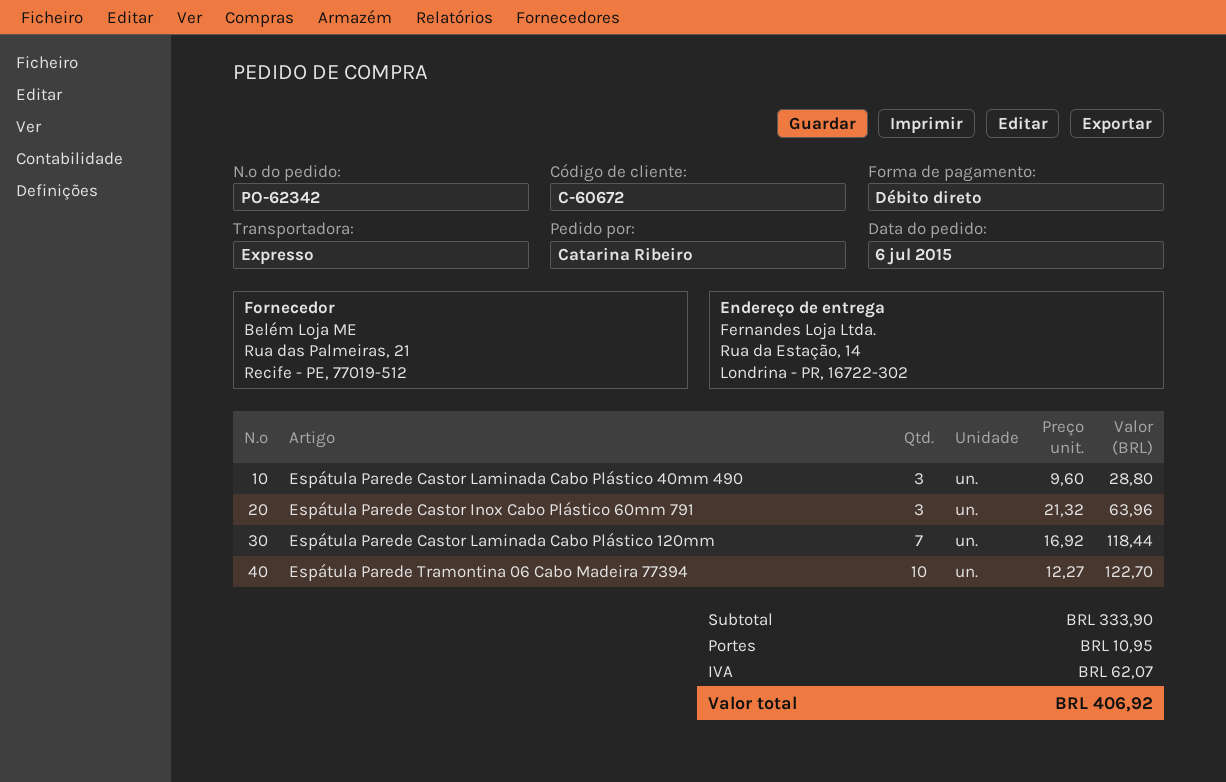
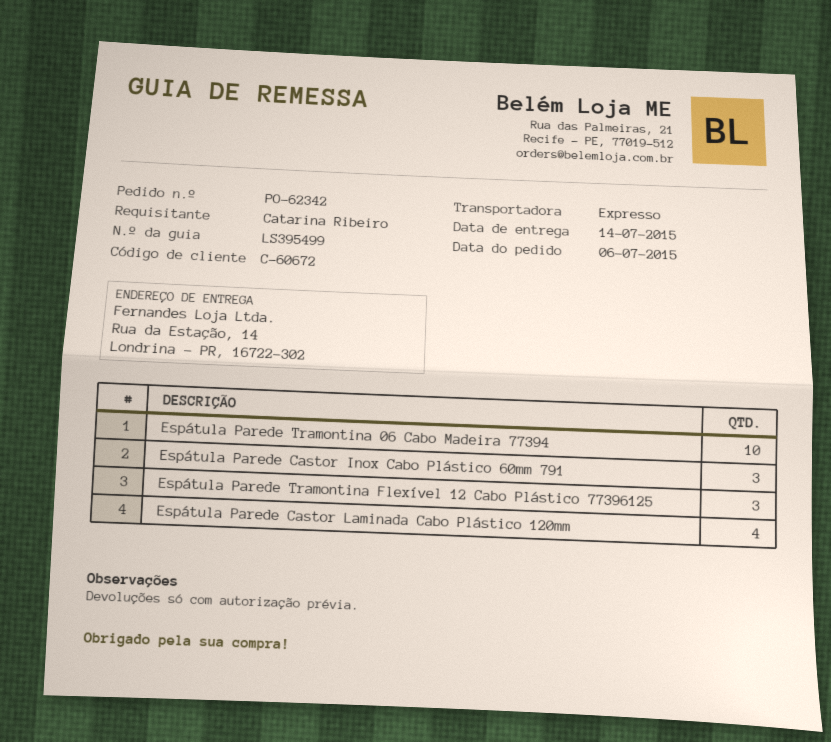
Espátula Parede Castor Laminada Cabo Plástico 40mm 490: 3 -> none
Espátula Parede Castor Laminada Cabo Plástico 120mm: 7 -> 4
Espátula Parede Tramontina Flexível 12 Cabo Plástico 77396125: none -> 3

